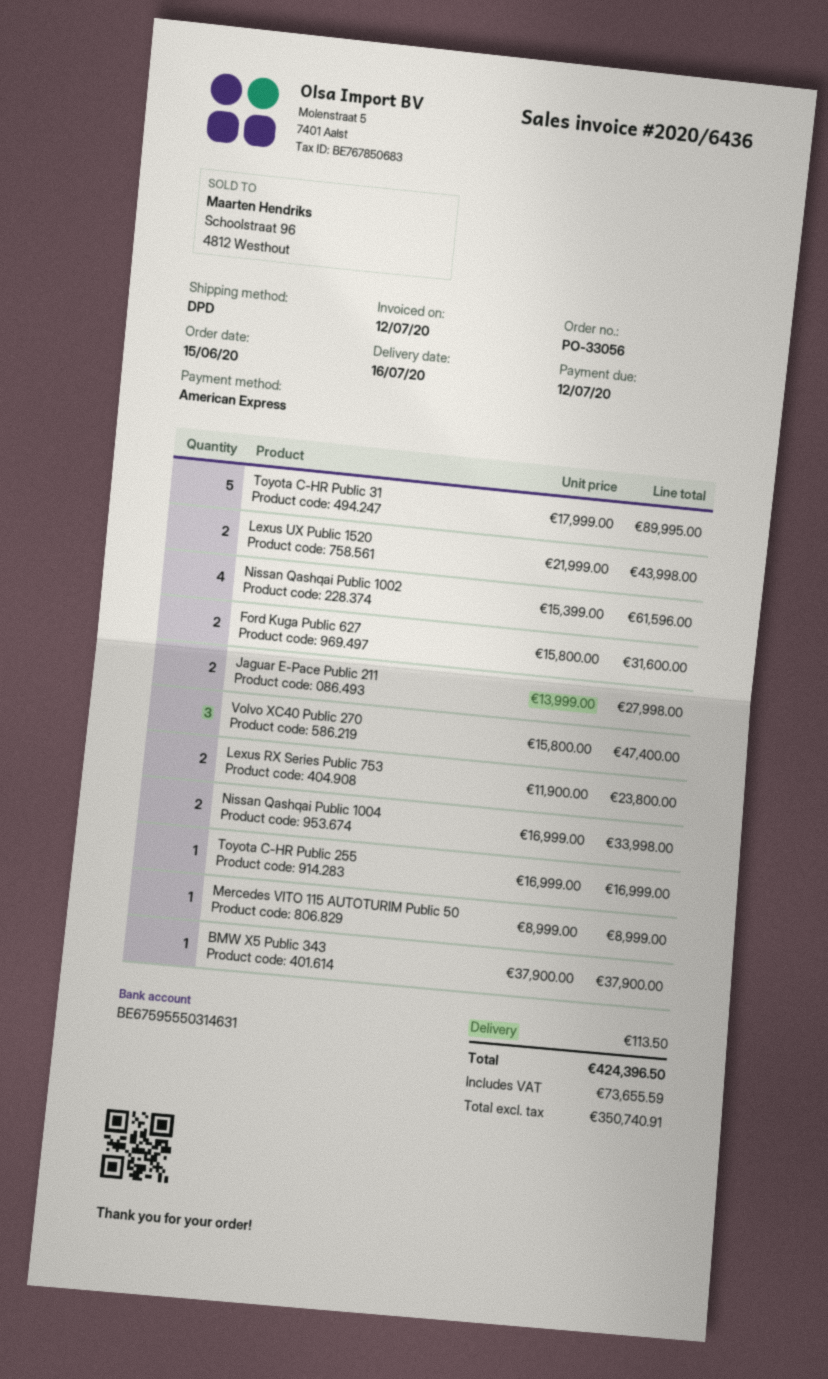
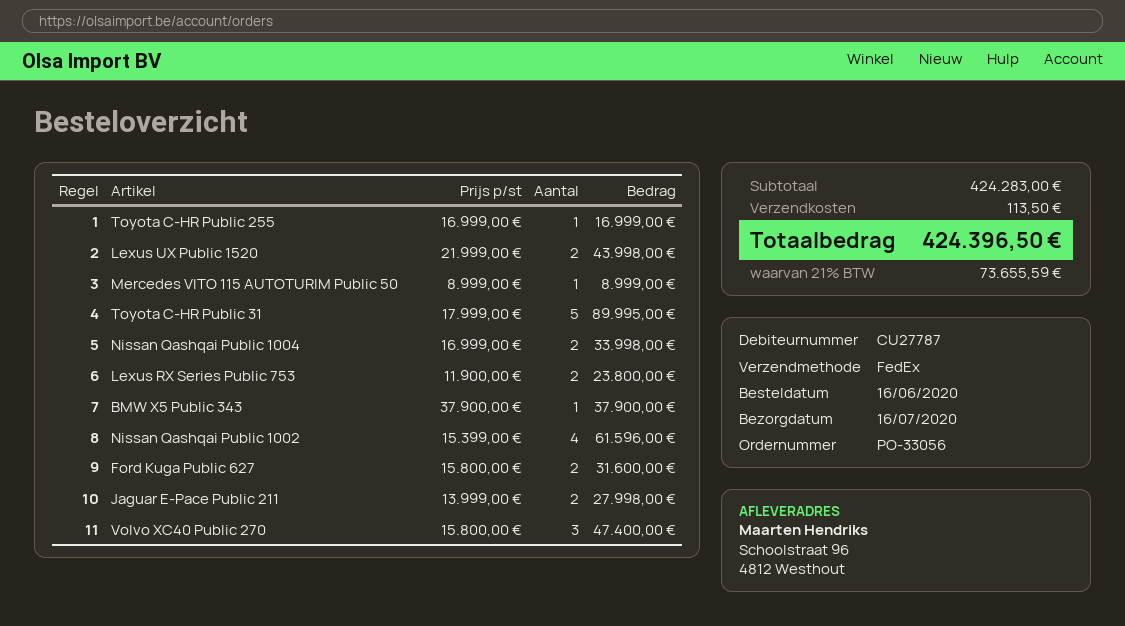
order date: 2020-06-15 -> 2020-06-16
shipping method: DPD -> FedEx

